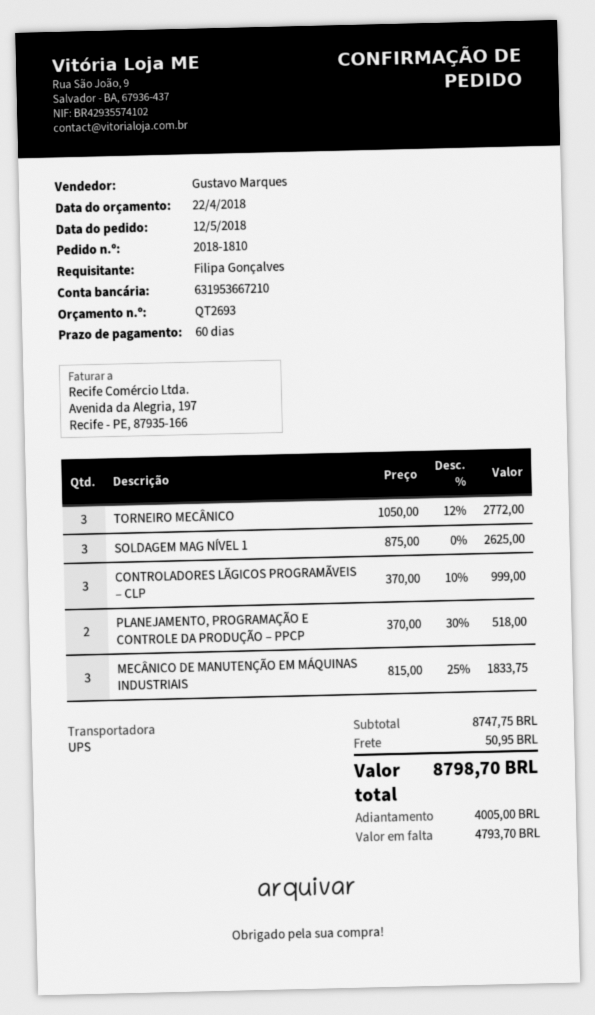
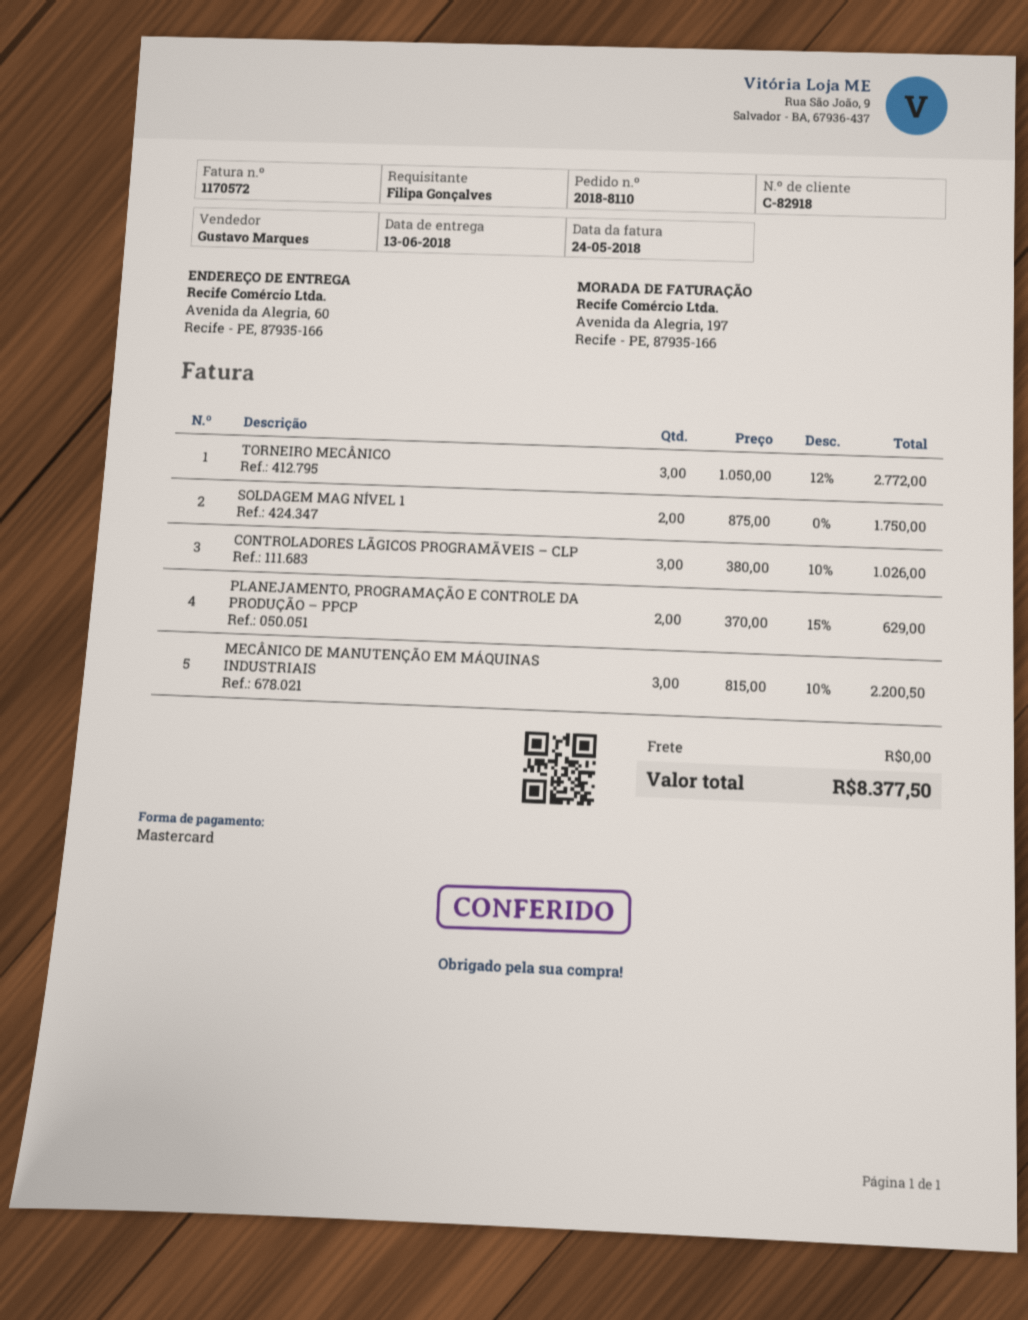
order number: 2018-1810 -> 2018-8110
SOLDAGEM MAG NÍVEL 1: 3 x 875.00 = 2625.00 -> 2 x 875.00 = 1750.00
CONTROLADORES LÃGICOS PROGRAMÃVEIS – CLP: 3 x 370.00 - 10% = 999.00 -> 3 x 380.00 - 10% = 1026.00
PLANEJAMENTO, PROGRAMAÇÃO E CONTROLE DA PRODUÇÃO – PPCP: 2 x 370.00 - 30% = 518.00 -> 2 x 370.00 - 15% = 629.00
MECÂNICO DE MANUTENÇÃO EM MÁQUINAS INDUSTRIAIS: 3 x 815.00 - 25% = 1833.75 -> 3 x 815.00 - 10% = 2200.50
shipping: 50.95 -> 0.00
total: 8798.70 -> 8377.50

